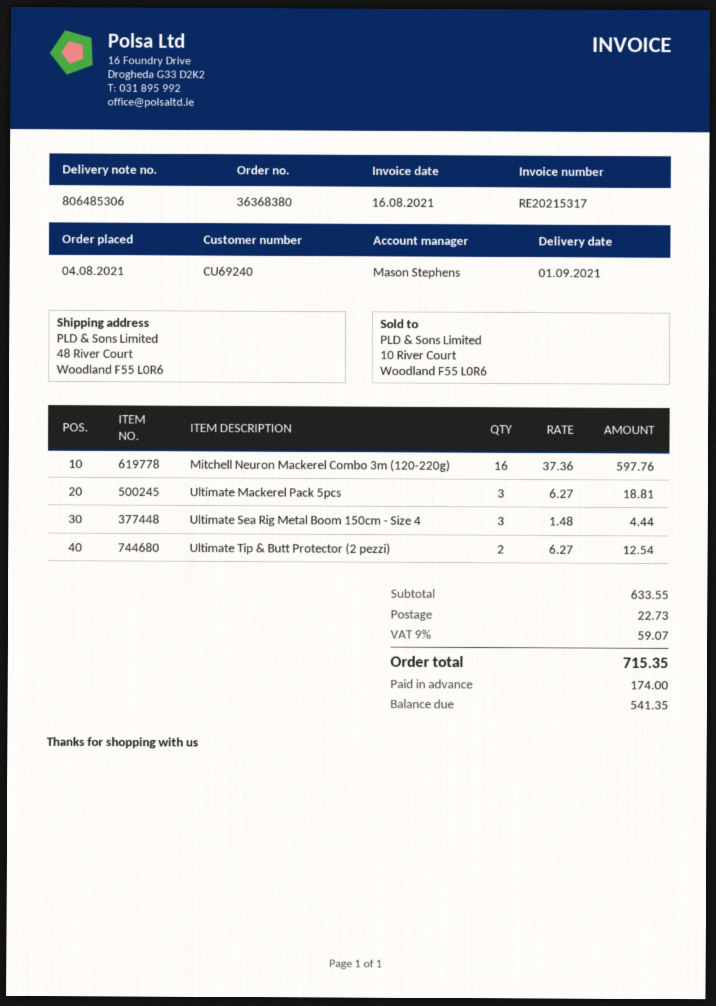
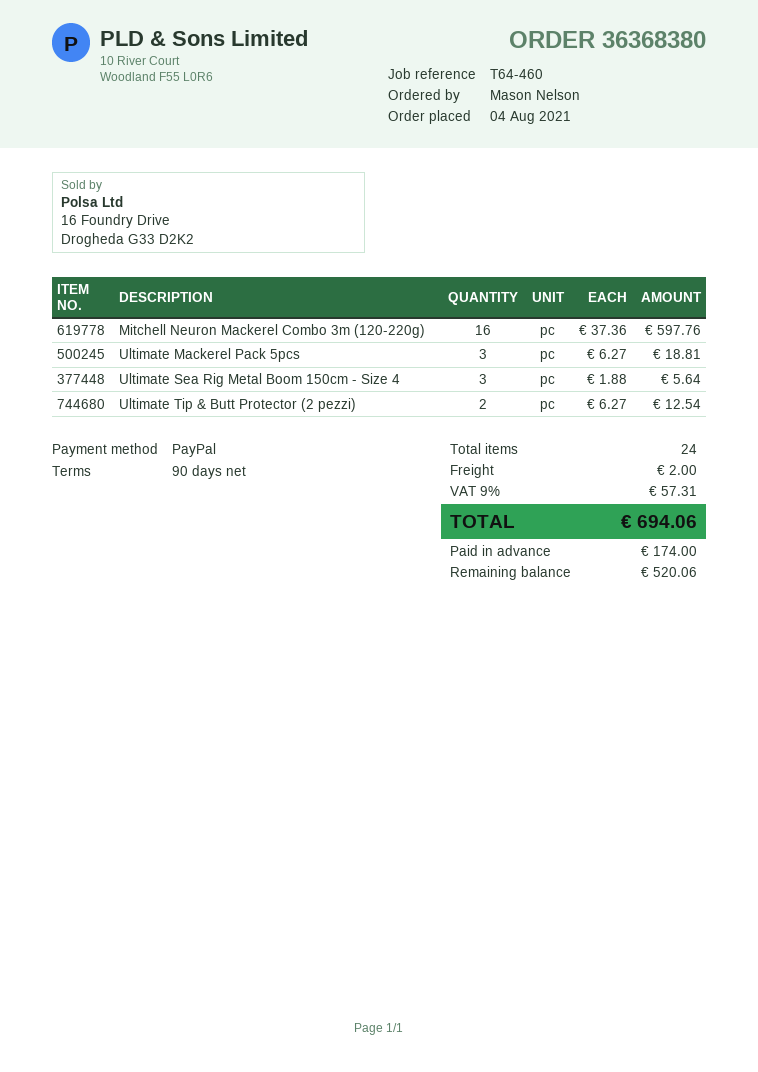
Ultimate Sea Rig Metal Boom 150cm - Size 4: 3 x 1.48 = 4.44 -> 3 x 1.88 = 5.64
shipping: 22.73 -> 2.00
tax: 9% = 59.07 -> 9% = 57.31
total: 715.35 -> 694.06
balance: 541.35 -> 520.06

